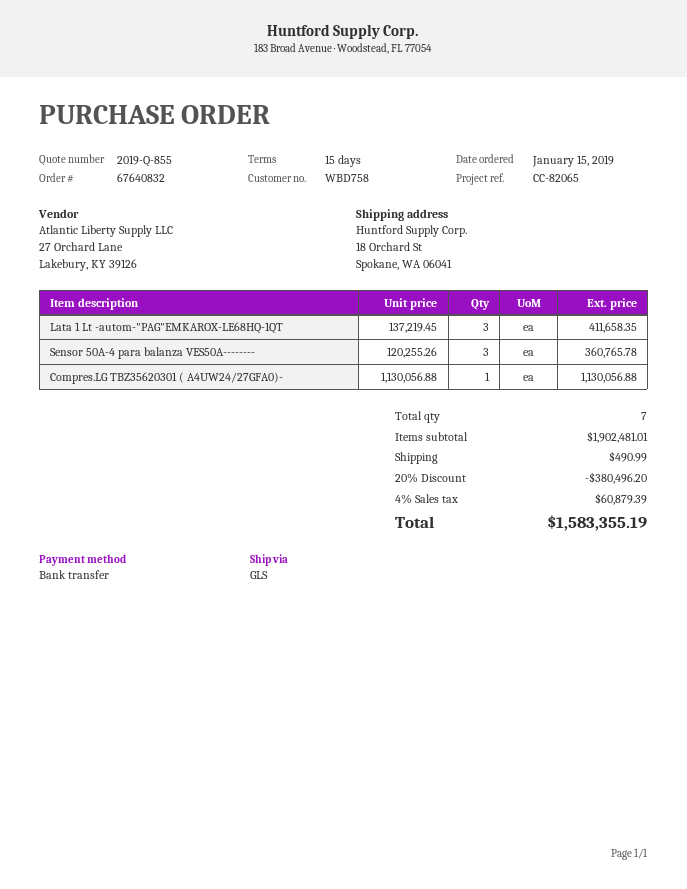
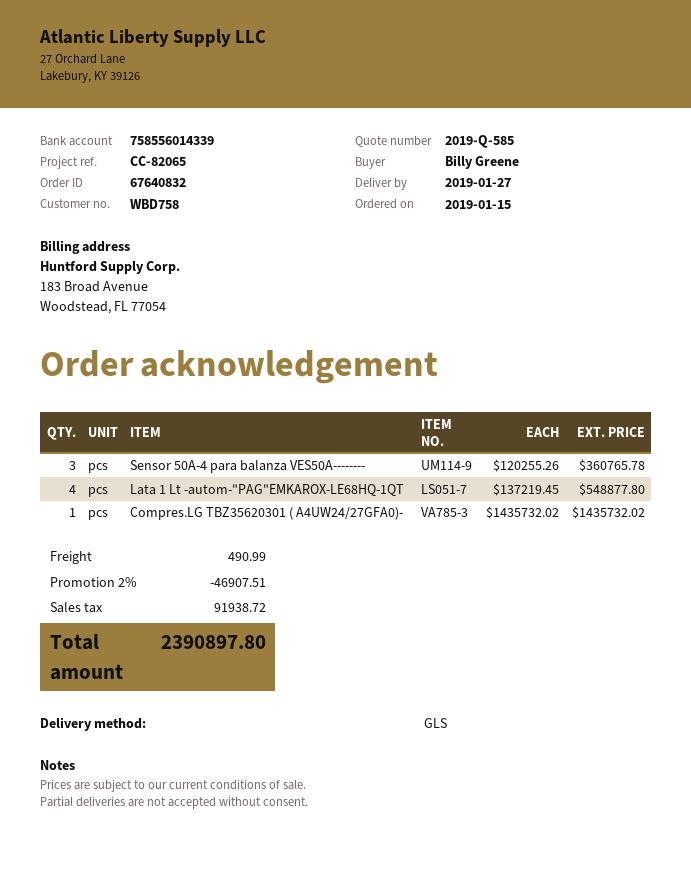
quote number: 2019-Q-855 -> 2019-Q-585
Lata 1 Lt -autom-"PAG"EMKAROX-LE68HQ-1QT: 3 x 137219.45 = 411658.35 -> 4 x 137219.45 = 548877.80
Compres.LG TBZ35620301 ( A4UW24/27GFA0)-: 1 x 1130056.88 = 1130056.88 -> 1 x 1435732.02 = 1435732.02
discount: 20% = 380496.20 -> 2% = 46907.51
tax: 60879.39 -> 91938.72
total: 1583355.19 -> 2390897.80

